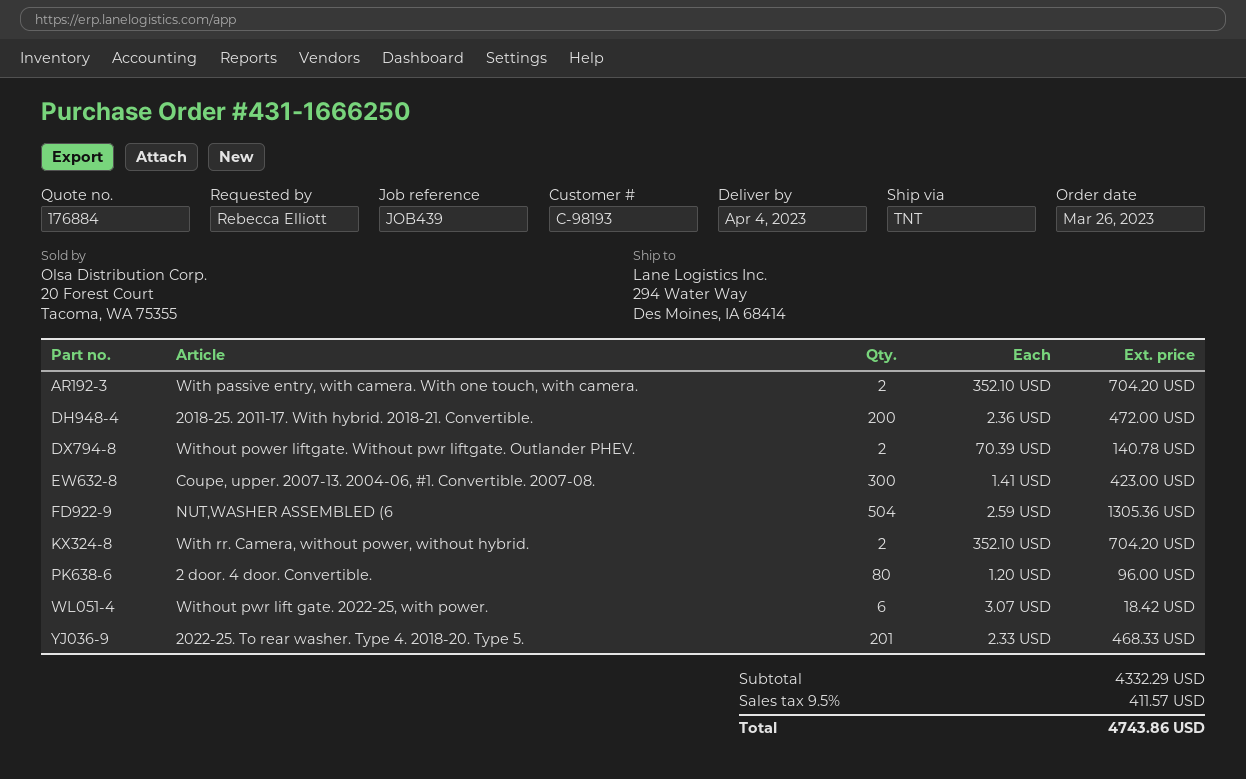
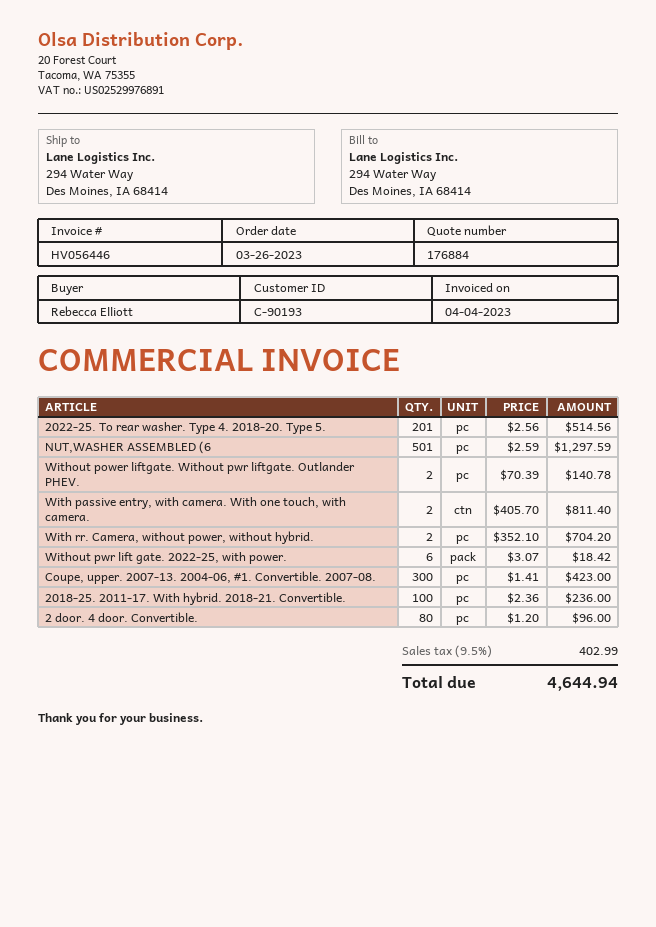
customer number: C-98193 -> C-90193
With passive entry, with camera. With one touch, with camera.: 2 x 352.10 = 704.20 -> 2 x 405.70 = 811.40
2018-25. 2011-17. With hybrid. 2018-21. Convertible.: 200 x 2.36 = 472.00 -> 100 x 2.36 = 236.00
NUT,WASHER ASSEMBLED (6: 504 x 2.59 = 1305.36 -> 501 x 2.59 = 1297.59
2022-25. To rear washer. Type 4. 2018-20. Type 5.: 201 x 2.33 = 468.33 -> 201 x 2.56 = 514.56
tax: 9.5% = 411.57 -> 9.5% = 402.99
total: 4743.86 -> 4644.94

